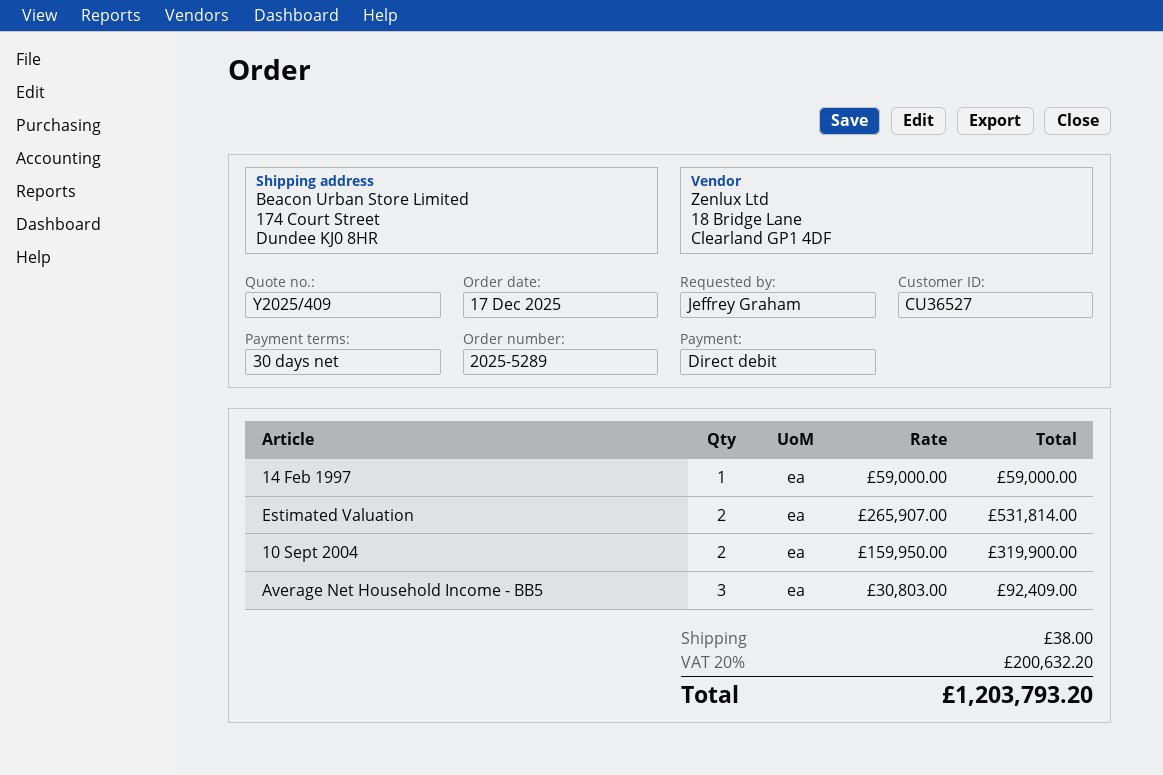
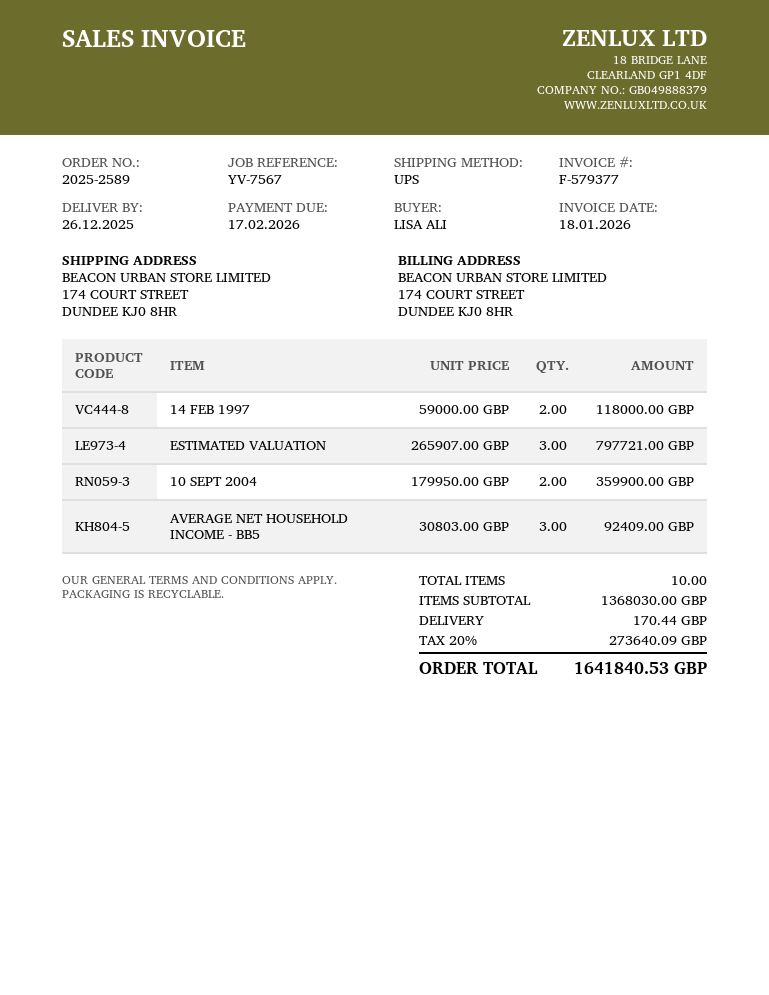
order number: 2025-5289 -> 2025-2589
ordered by: Jeffrey Graham -> LISA ALI
14 Feb 1997: 1 x 59000.00 = 59000.00 -> 2 x 59000.00 = 118000.00
Estimated Valuation: 2 x 265907.00 = 531814.00 -> 3 x 265907.00 = 797721.00
10 Sept 2004: 2 x 159950.00 = 319900.00 -> 2 x 179950.00 = 359900.00
shipping: 38.00 -> 170.44
tax: 20% = 200632.20 -> 20% = 273640.09
total: 1203793.20 -> 1641840.53

